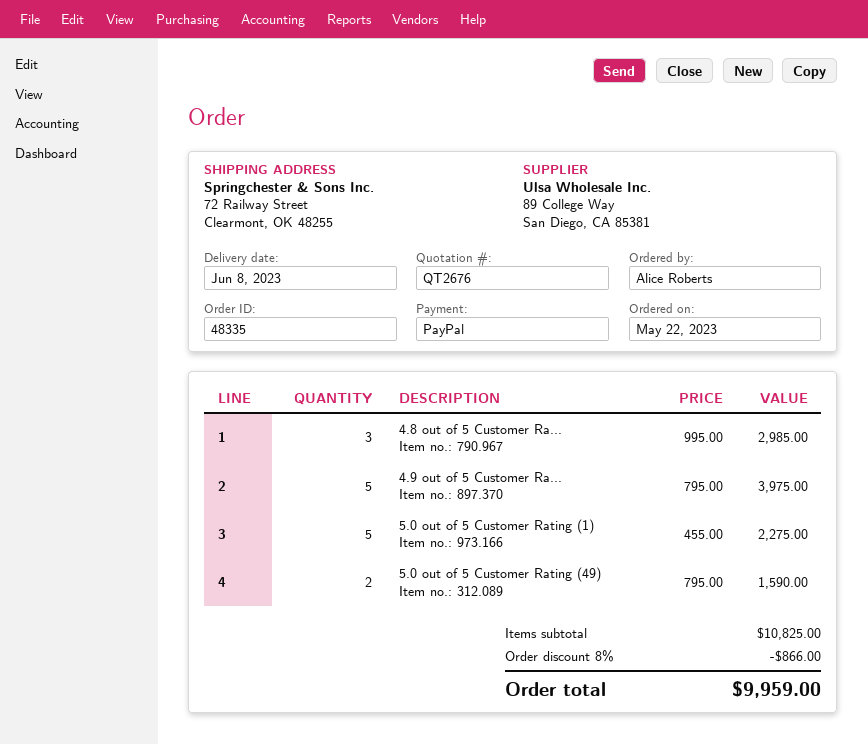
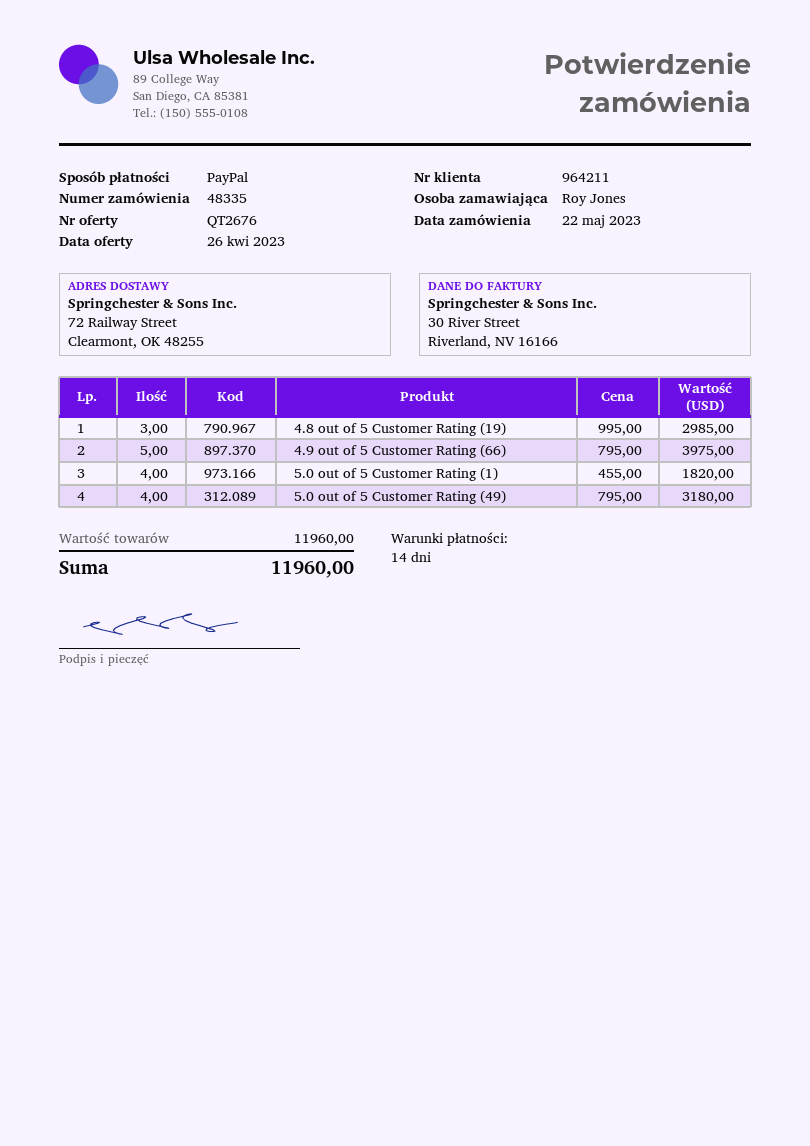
ordered by: Alice Roberts -> Roy Jones
5.0 out of 5 Customer Rating (1): 5 x 455.00 = 2275.00 -> 4 x 455.00 = 1820.00
5.0 out of 5 Customer Rating (49): 2 x 795.00 = 1590.00 -> 4 x 795.00 = 3180.00
subtotal: 10825.00 -> 11960.00
discount: 8% = 866.00 -> none
total: 9959.00 -> 11960.00

